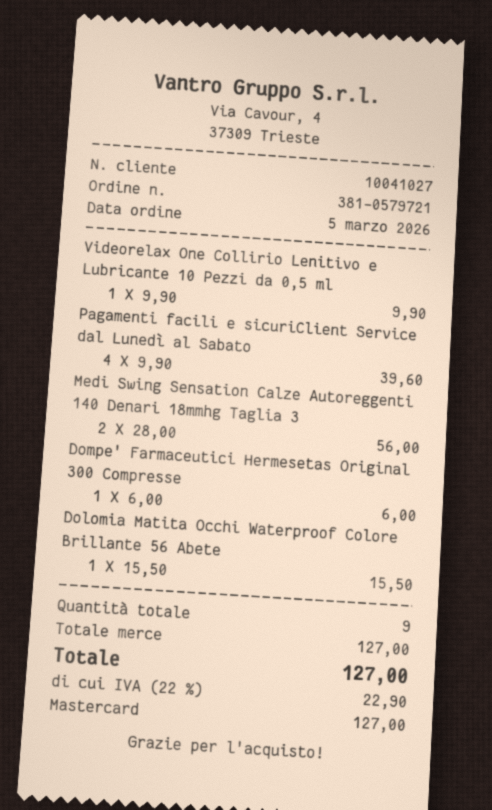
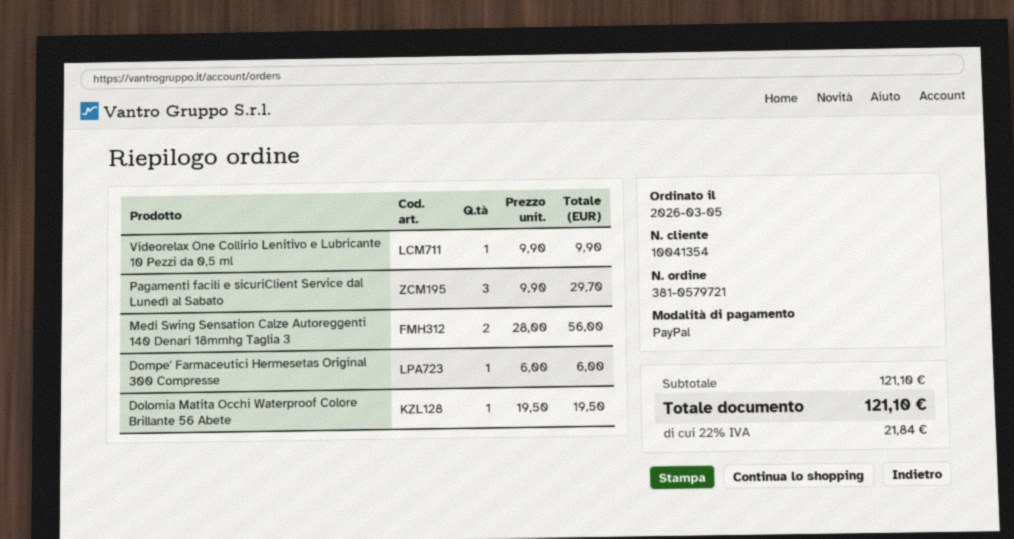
customer number: 10041027 -> 10041354
payment method: Mastercard -> PayPal
Pagamenti facili e sicuriClient Service dal Lunedì al Sabato: 4 x 9.90 = 39.60 -> 3 x 9.90 = 29.70
Dolomia Matita Occhi Waterproof Colore Brillante 56 Abete: 1 x 15.50 = 15.50 -> 1 x 19.50 = 19.50
subtotal: 127.00 -> 121.10
tax: 22% = 22.90 -> 22% = 21.84
total: 127.00 -> 121.10

